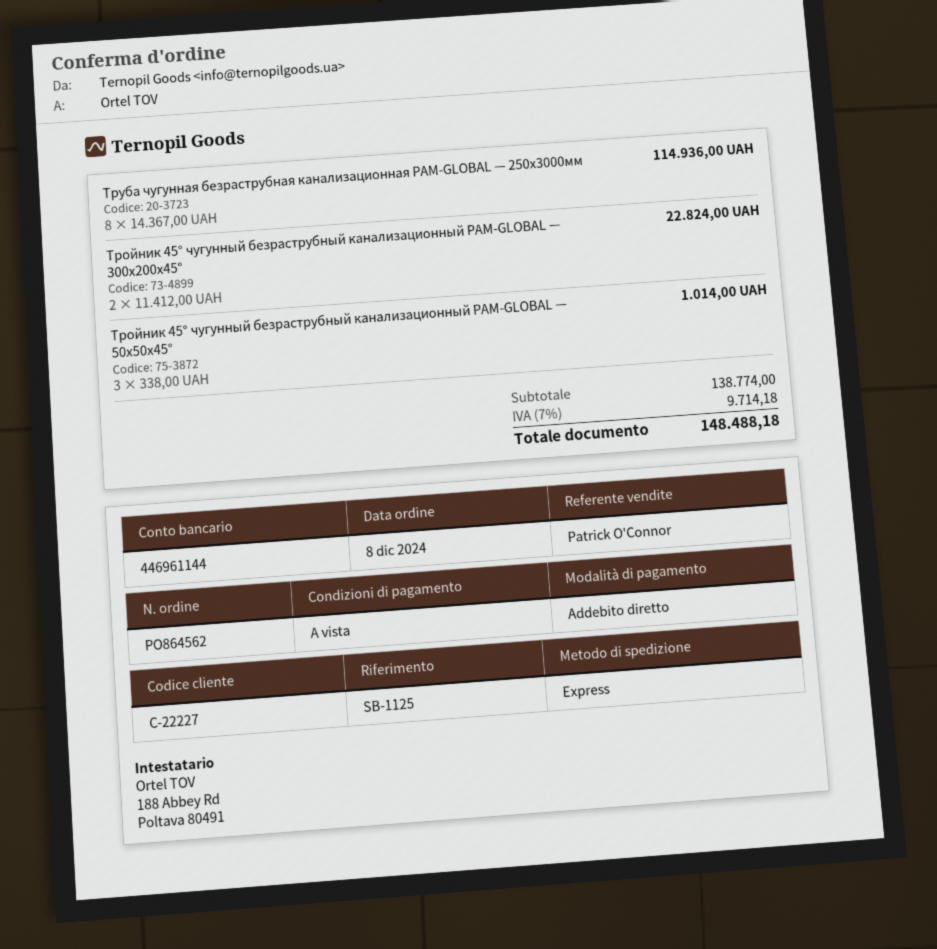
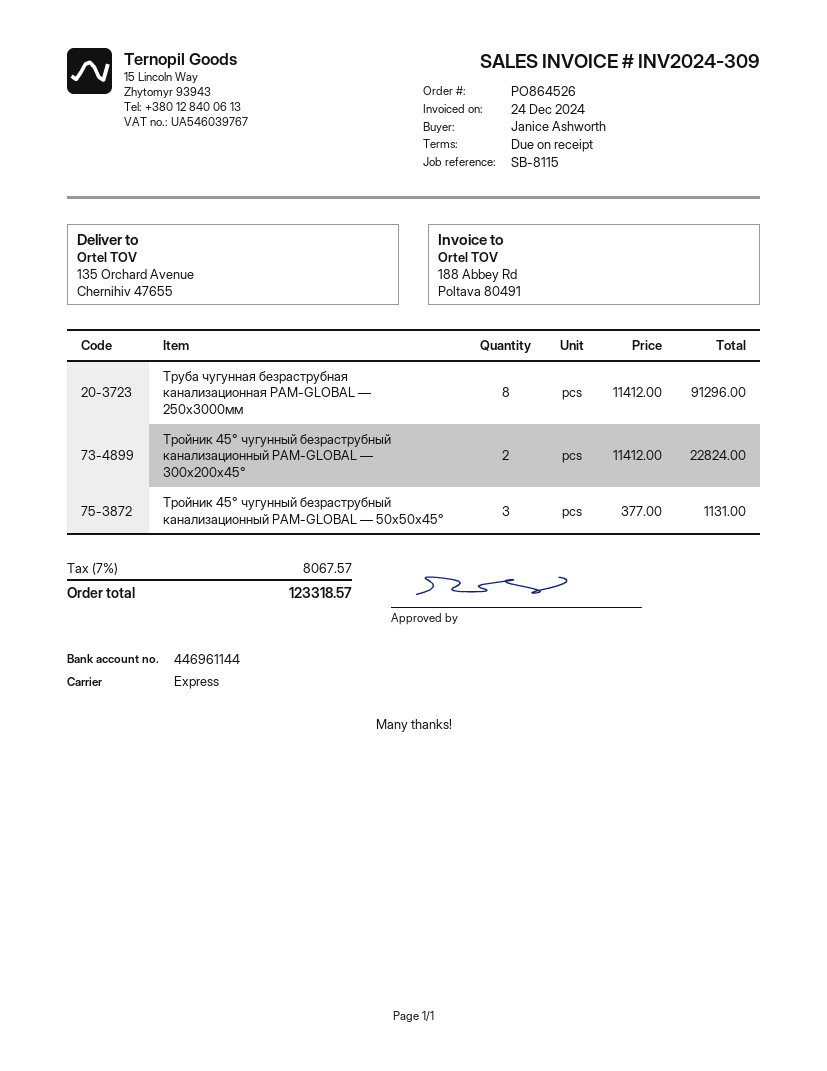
order number: PO864562 -> PO864526
reference: SB-1125 -> SB-8115
Труба чугунная безраструбная канализационная PAM-GLOBAL — 250х3000мм: 8 x 14367.00 = 114936.00 -> 8 x 11412.00 = 91296.00
Тройник 45° чугунный безраструбный канализационный PAM-GLOBAL — 50х50х45°: 3 x 338.00 = 1014.00 -> 3 x 377.00 = 1131.00
tax: 7% = 9714.18 -> 7% = 8067.57
total: 148488.18 -> 123318.57

